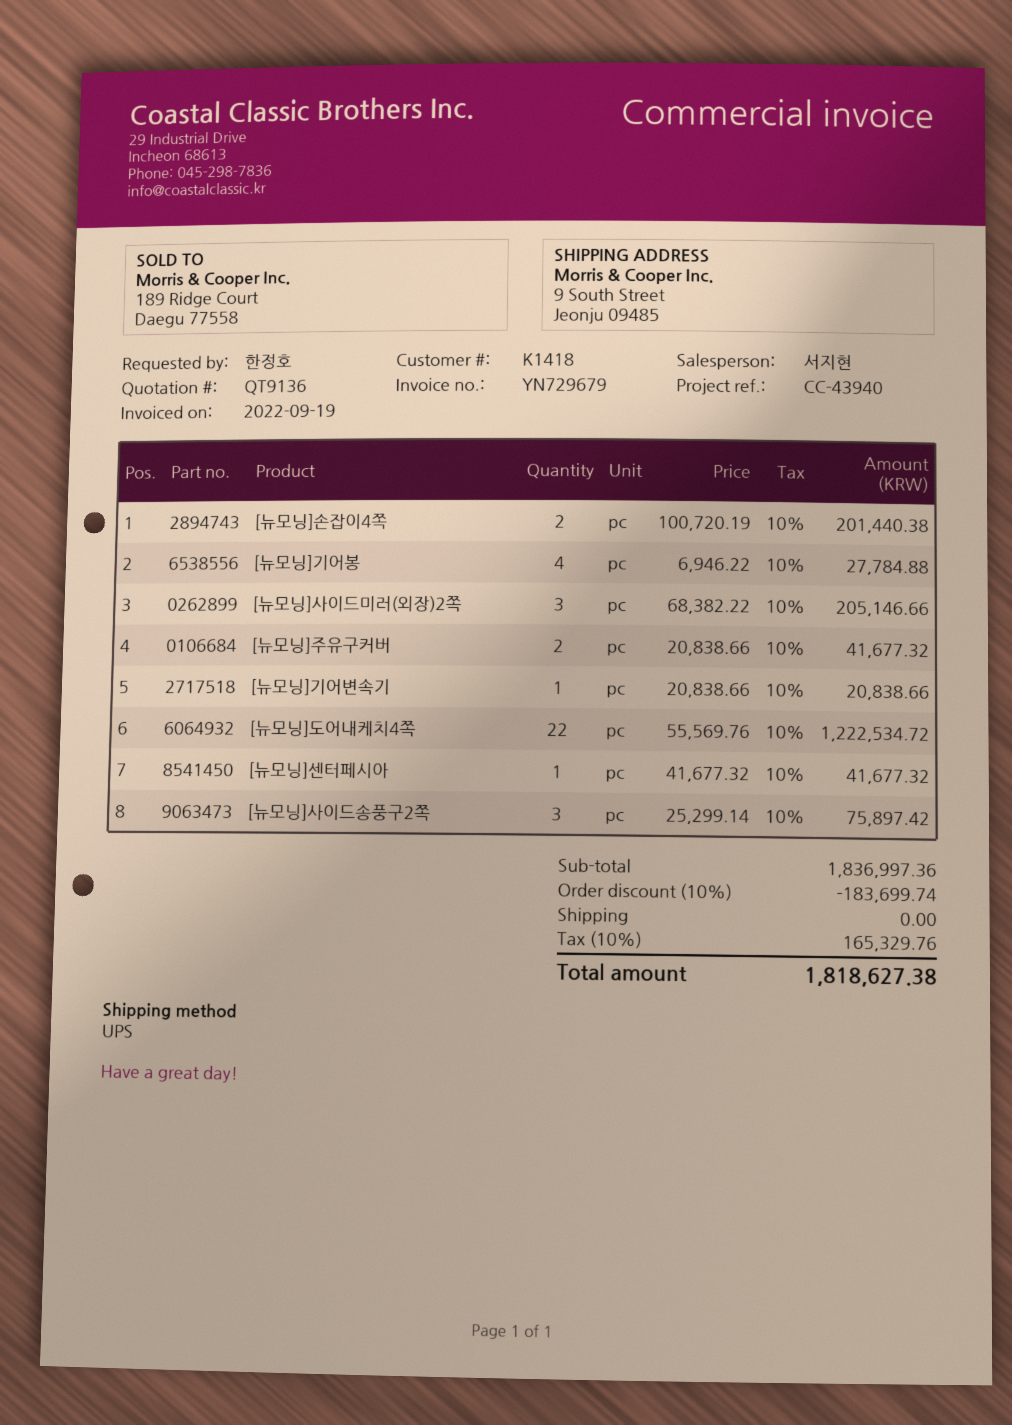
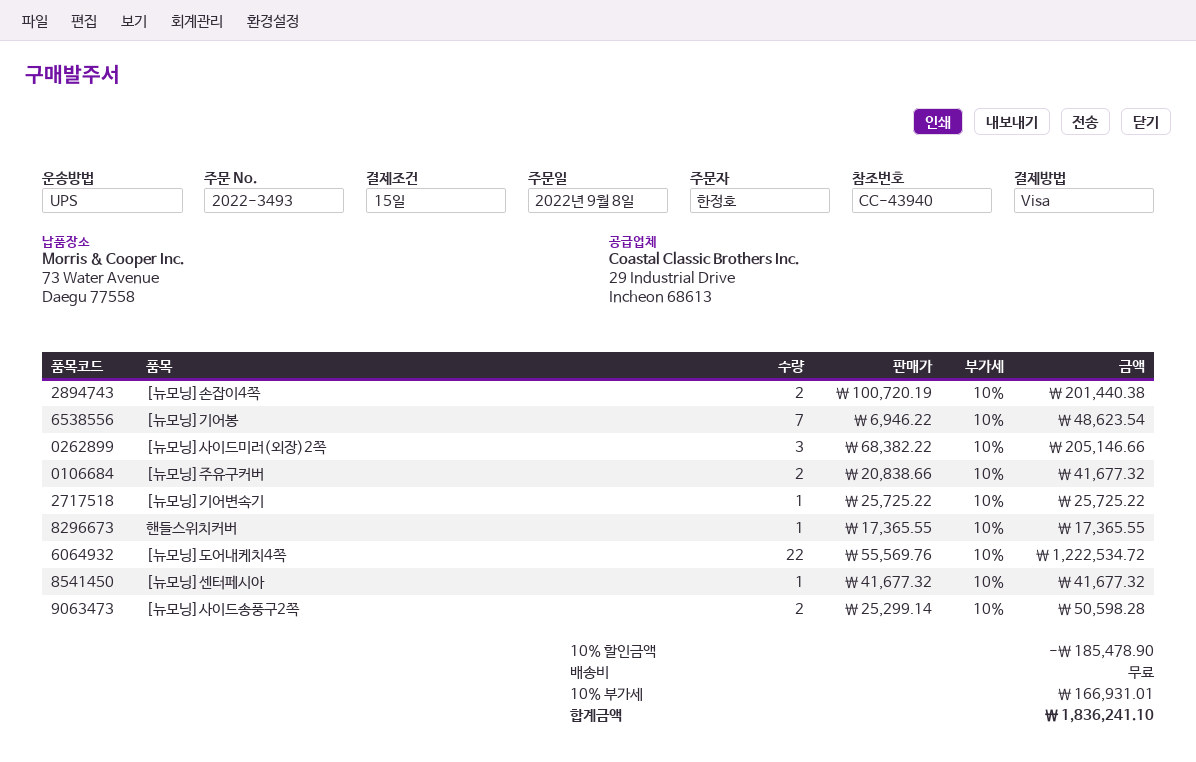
ship to: 9 South Street, Jeonju 09485 -> 73 Water Avenue, Daegu 77558
[뉴모닝]기어봉: 4 x 6946.22 = 27784.88 -> 7 x 6946.22 = 48623.54
[뉴모닝]기어변속기: 1 x 20838.66 = 20838.66 -> 1 x 25725.22 = 25725.22
[뉴모닝]사이드송풍구2쪽: 3 x 25299.14 = 75897.42 -> 2 x 25299.14 = 50598.28
핸들스위치커버: none -> 1 x 17365.55 = 17365.55
discount: 10% = 183699.74 -> 10% = 185478.90
tax: 10% = 165329.76 -> 10% = 166931.01
total: 1818627.38 -> 1836241.10

